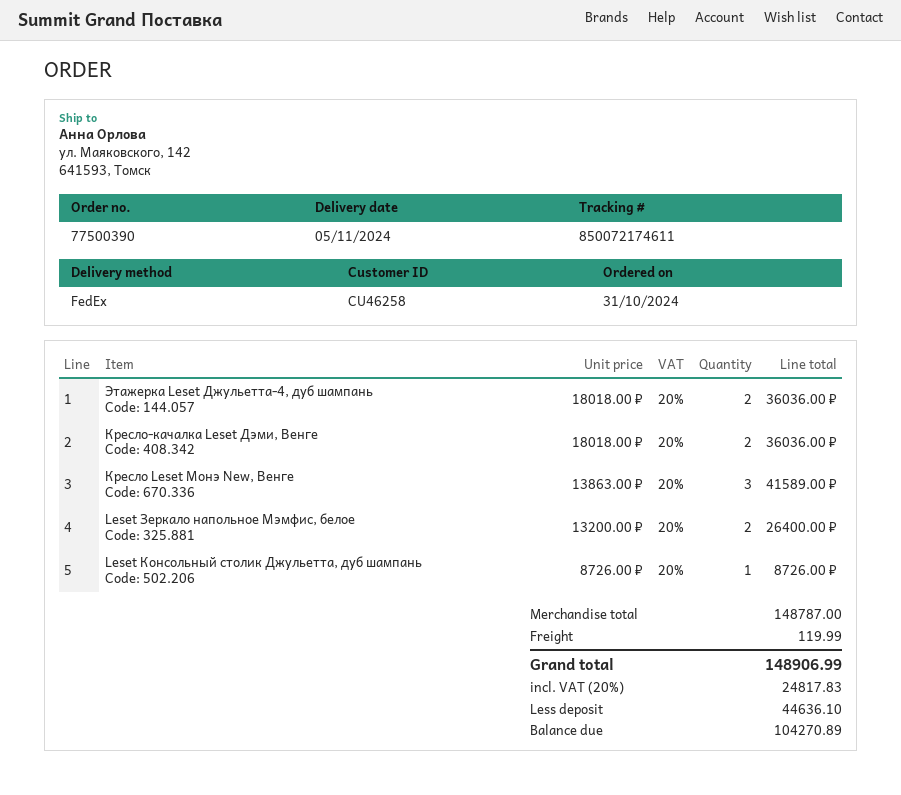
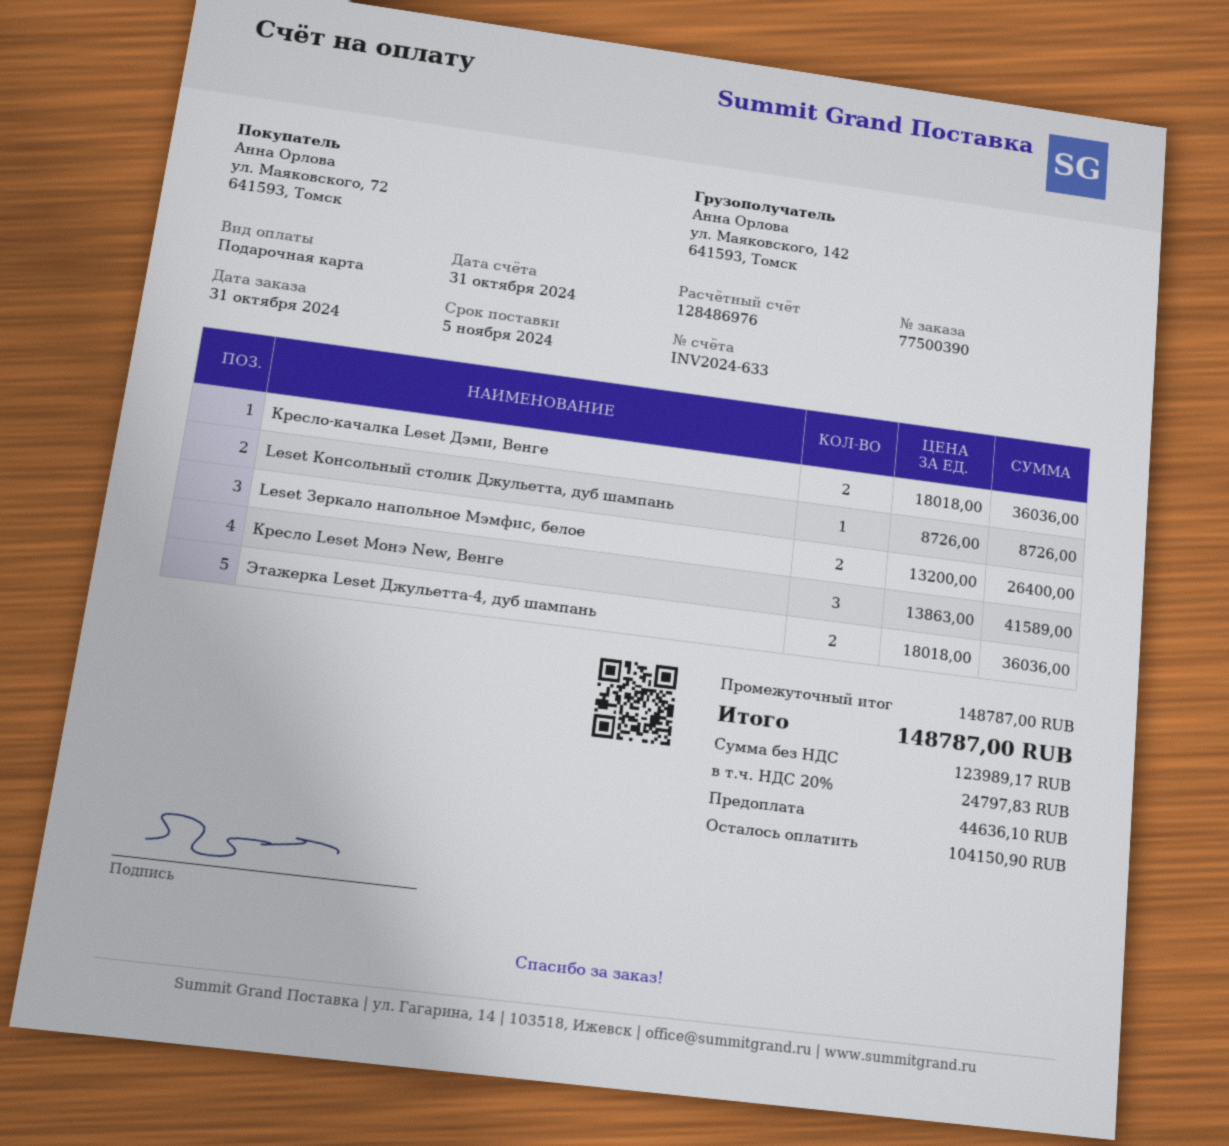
shipping: 119.99 -> none
tax: 20% = 24817.83 -> 20% = 24797.83
total: 148906.99 -> 148787.00
balance: 104270.89 -> 104150.90

